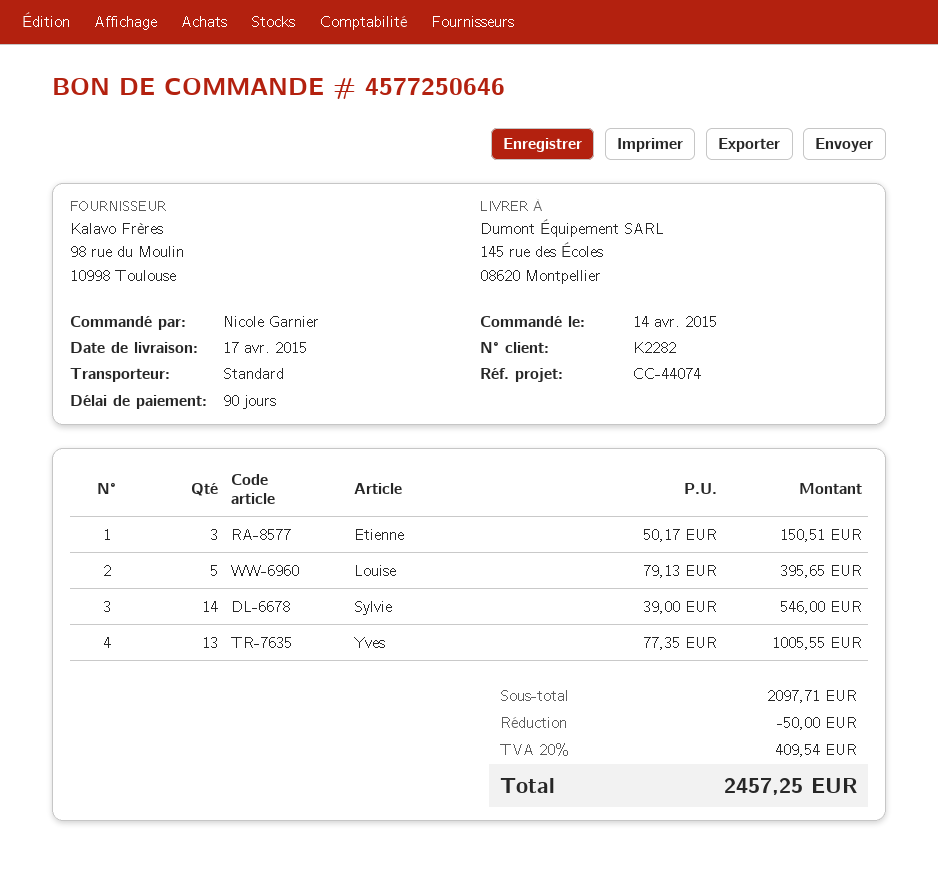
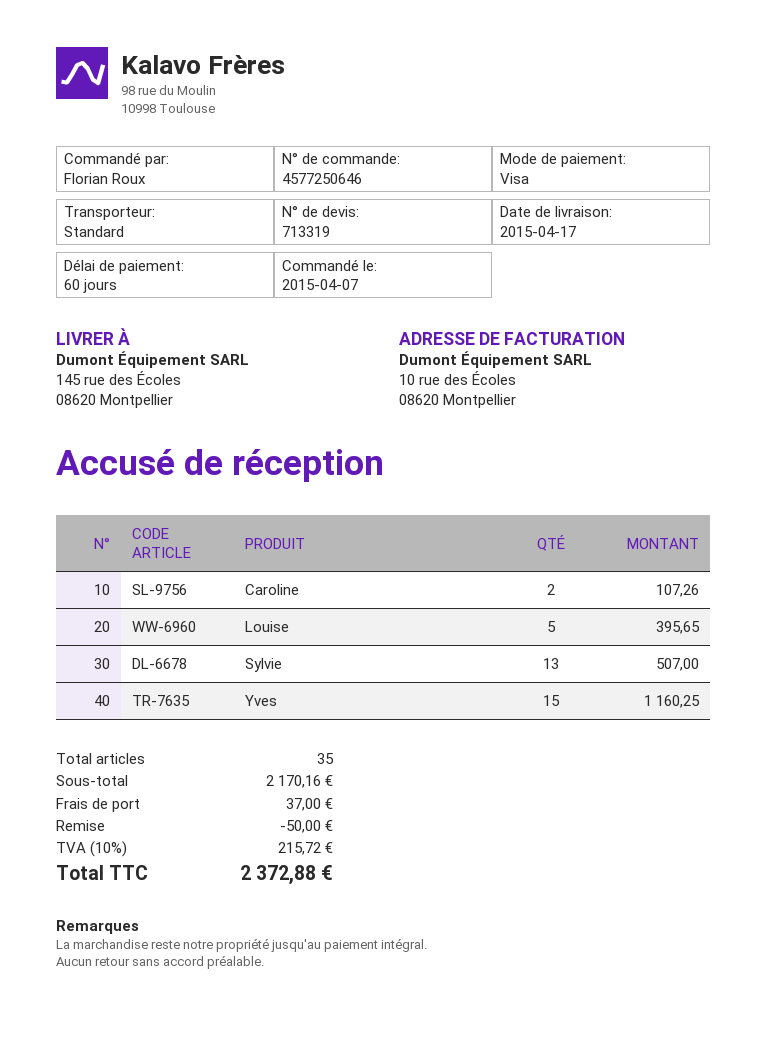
order date: 2015-04-14 -> 2015-04-07
payment terms: 90 days -> 60 days
ordered by: Nicole Garnier -> Florian Roux
Etienne: 3 for 150.51 -> none
Sylvie: 14 for 546.00 -> 13 for 507.00
Yves: 13 for 1005.55 -> 15 for 1160.25
Caroline: none -> 2 for 107.26
subtotal: 2097.71 -> 2170.16
shipping: none -> 37.00
tax: 20% = 409.54 -> 10% = 215.72
total: 2457.25 -> 2372.88

